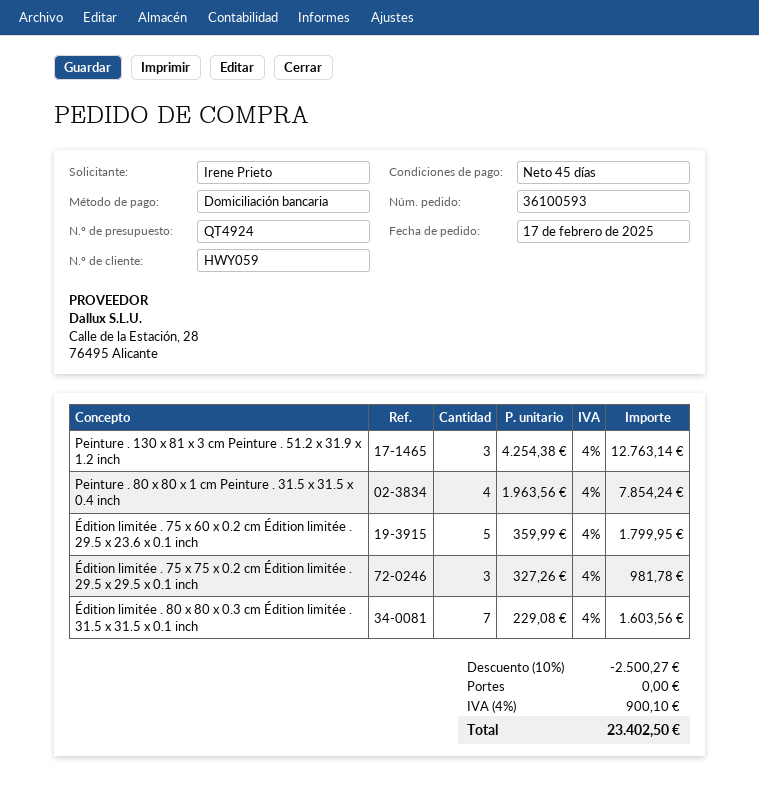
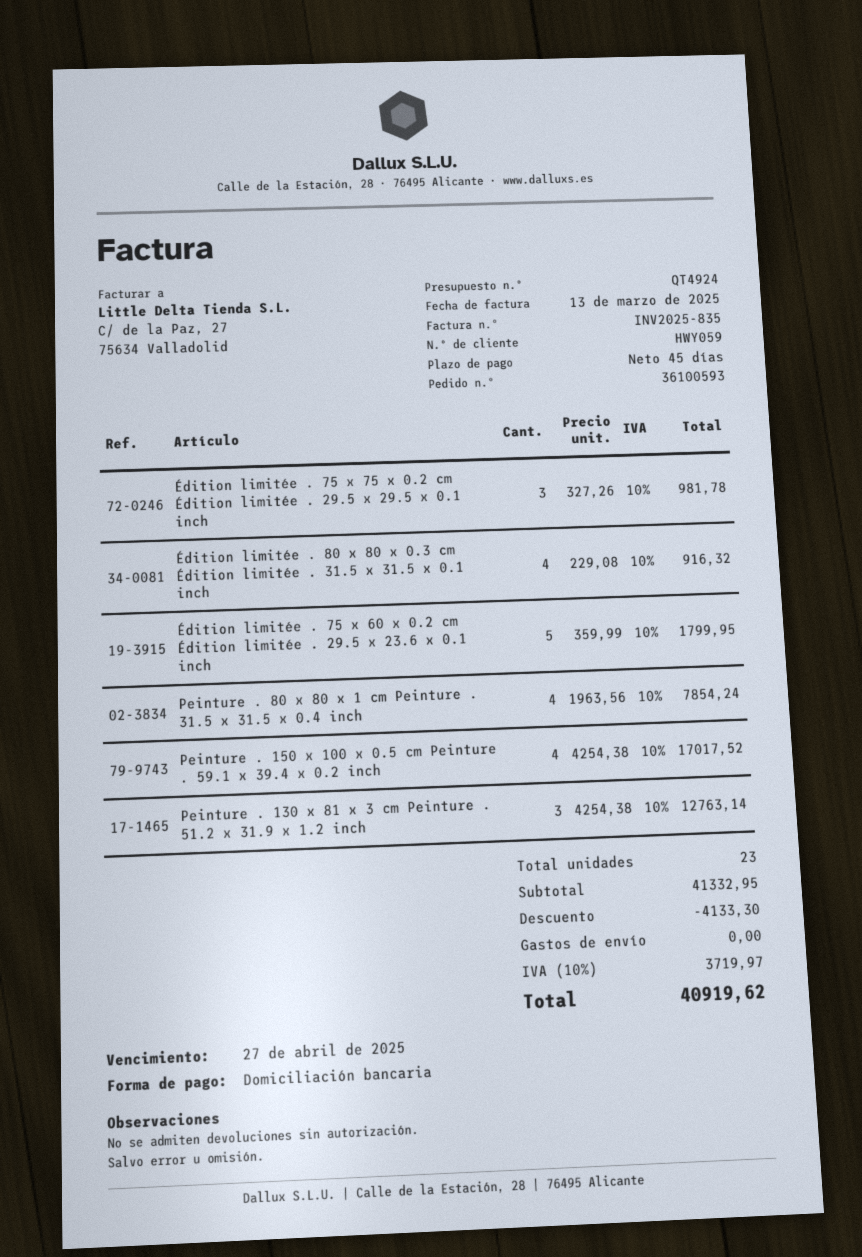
Édition limitée . 80 x 80 x 0.3 cm Édition limitée . 31.5 x 31.5 x 0.1 inch: 7 x 229.08 = 1603.56 -> 4 x 229.08 = 916.32
Peinture . 150 x 100 x 0.5 cm Peinture . 59.1 x 39.4 x 0.2 inch: none -> 4 x 4254.38 = 17017.52
discount: 2500.27 -> 4133.30
tax: 4% = 900.10 -> 10% = 3719.97
total: 23402.50 -> 40919.62

